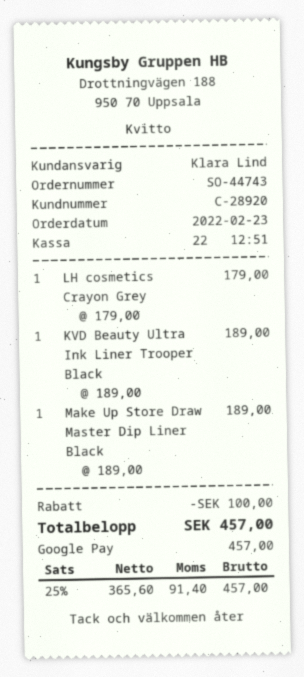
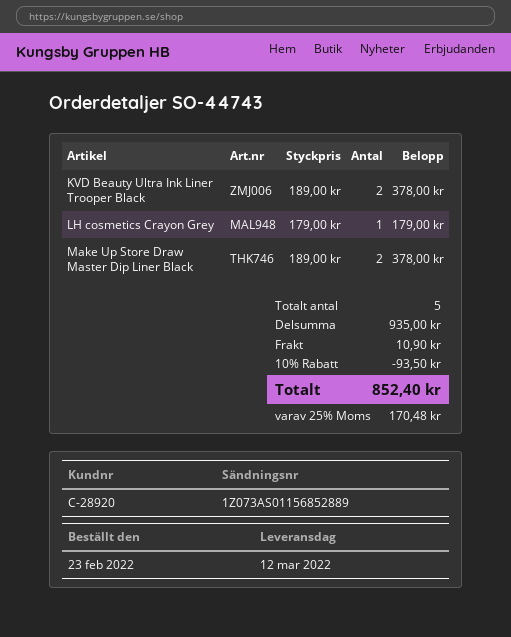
KVD Beauty Ultra Ink Liner Trooper Black: 1 x 189.00 = 189.00 -> 2 x 189.00 = 378.00
Make Up Store Draw Master Dip Liner Black: 1 x 189.00 = 189.00 -> 2 x 189.00 = 378.00
discount: 100.00 -> 93.50
shipping: none -> 10.90
tax: 25% = 91.40 -> 25% = 170.48
total: 457.00 -> 852.40

